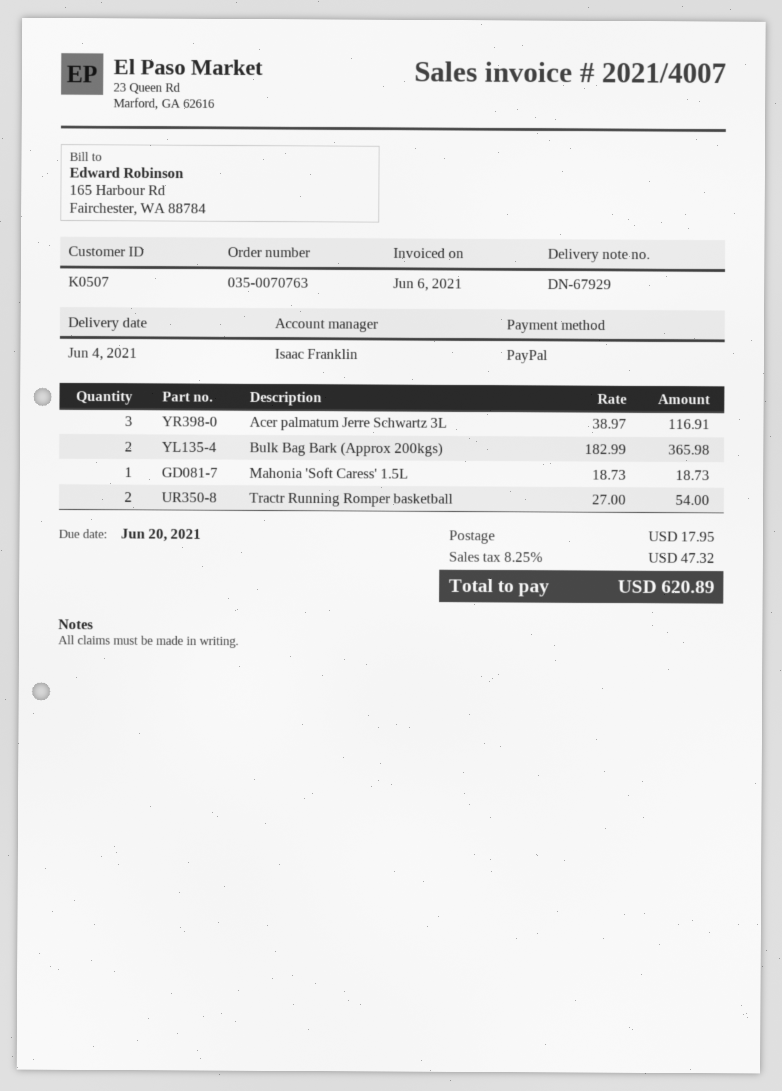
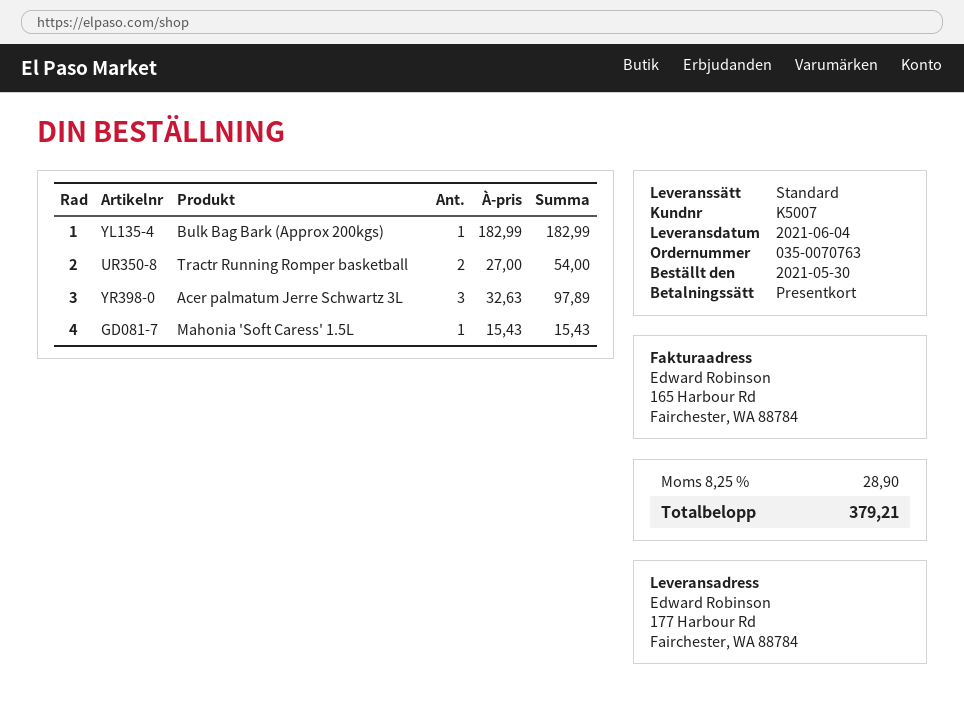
customer number: K0507 -> K5007
payment method: PayPal -> gift card
Acer palmatum Jerre Schwartz 3L: 3 x 38.97 = 116.91 -> 3 x 32.63 = 97.89
Bulk Bag Bark (Approx 200kgs): 2 x 182.99 = 365.98 -> 1 x 182.99 = 182.99
Mahonia 'Soft Caress' 1.5L: 1 x 18.73 = 18.73 -> 1 x 15.43 = 15.43
shipping: 17.95 -> none
tax: 8.25% = 47.32 -> 8.25% = 28.90
total: 620.89 -> 379.21

